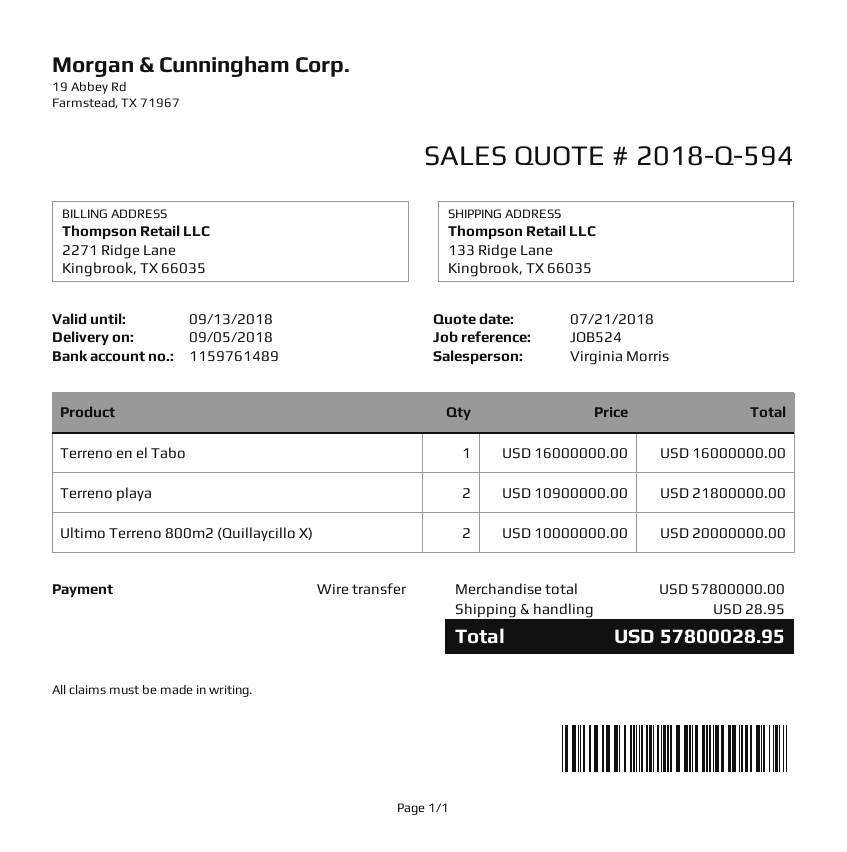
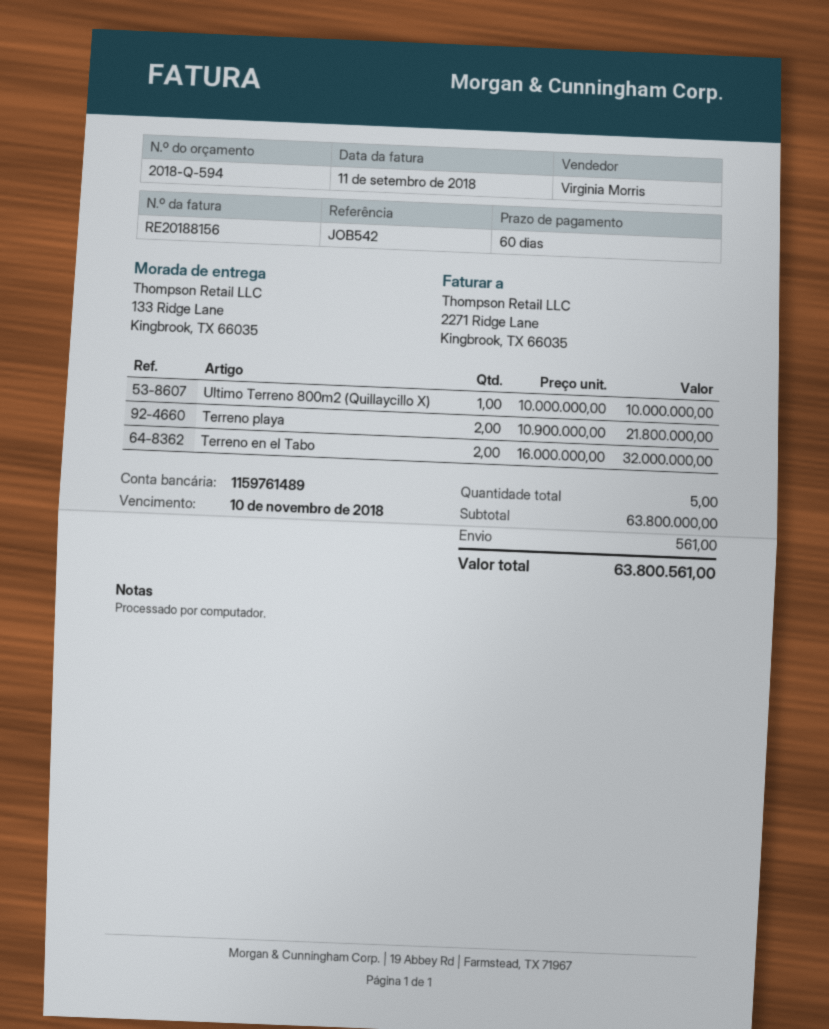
reference: JOB524 -> JOB542
Terreno en el Tabo: 1 x 16000000.00 = 16000000.00 -> 2 x 16000000.00 = 32000000.00
Ultimo Terreno 800m2 (Quillaycillo X): 2 x 10000000.00 = 20000000.00 -> 1 x 10000000.00 = 10000000.00
subtotal: 57800000.00 -> 63800000.00
shipping: 28.95 -> 561.00
total: 57800028.95 -> 63800561.00

